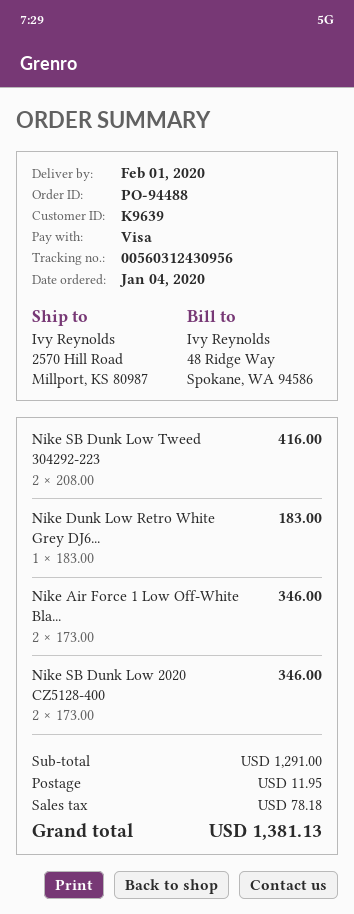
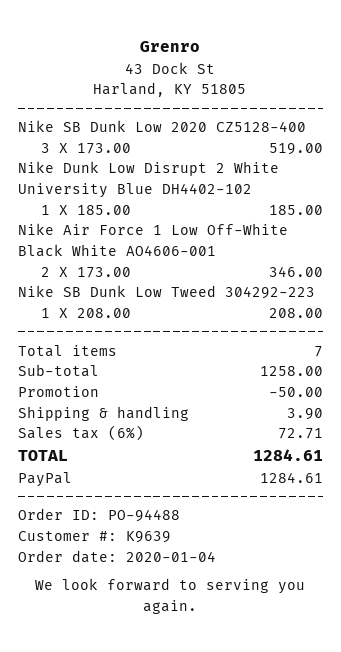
payment method: Visa -> PayPal
Nike SB Dunk Low Tweed 304292-223: 2 x 208.00 = 416.00 -> 1 x 208.00 = 208.00
Nike Dunk Low Retro White Grey DJ6...: 1 x 183.00 = 183.00 -> none
Nike SB Dunk Low 2020 CZ5128-400: 2 x 173.00 = 346.00 -> 3 x 173.00 = 519.00
Nike Dunk Low Disrupt 2 White University Blue DH4402-102: none -> 1 x 185.00 = 185.00
subtotal: 1291.00 -> 1258.00
discount: none -> 50.00
shipping: 11.95 -> 3.90
tax: 78.18 -> 72.71
total: 1381.13 -> 1284.61

